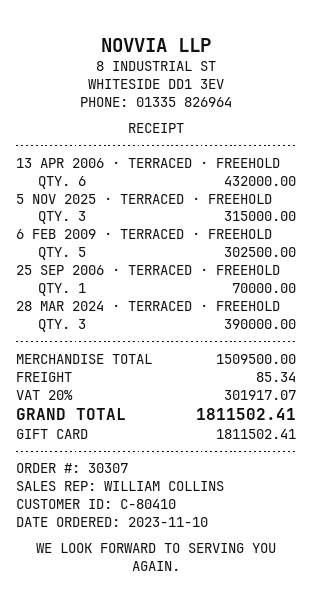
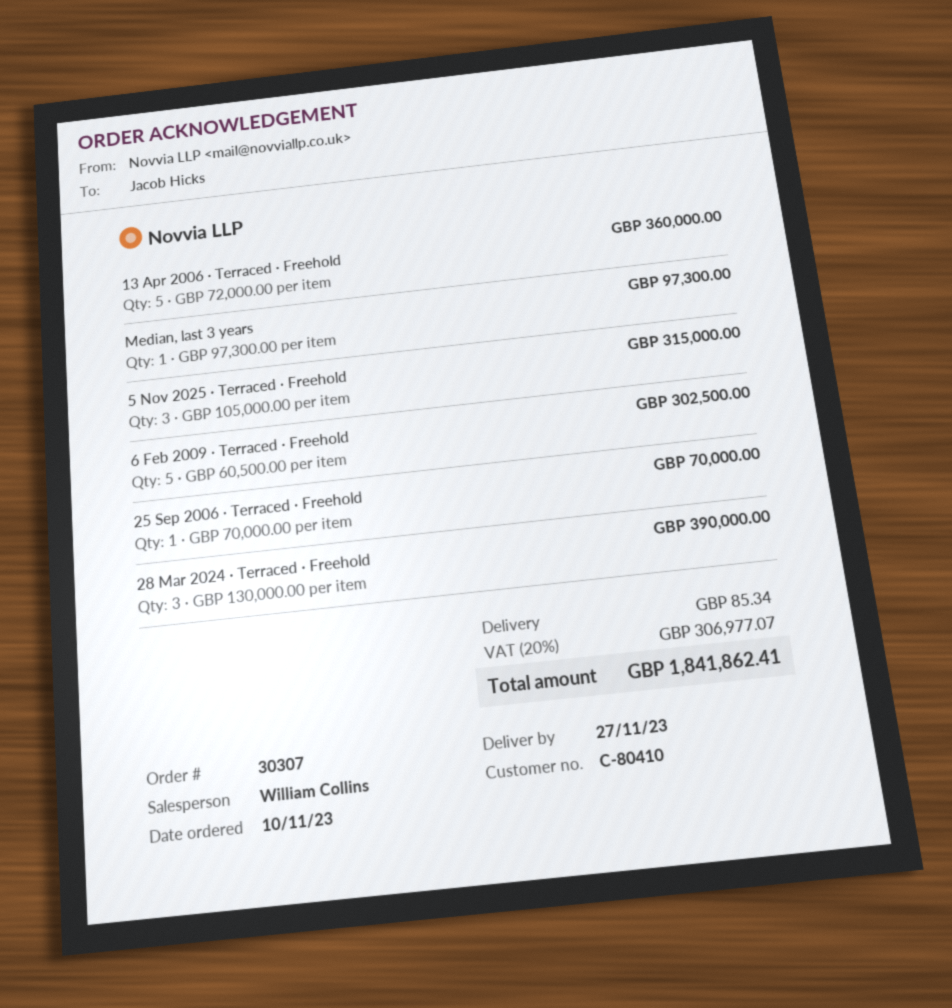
13 APR 2006 · TERRACED · FREEHOLD: 6 for 432000.00 -> 5 for 360000.00
Median, last 3 years: none -> 1 for 97300.00
tax: 20% = 301917.07 -> 20% = 306977.07
total: 1811502.41 -> 1841862.41

